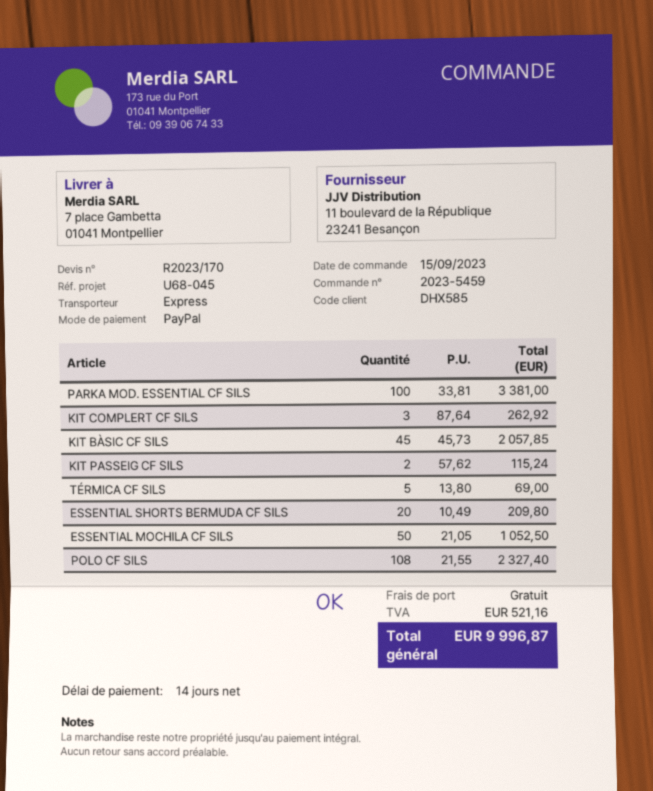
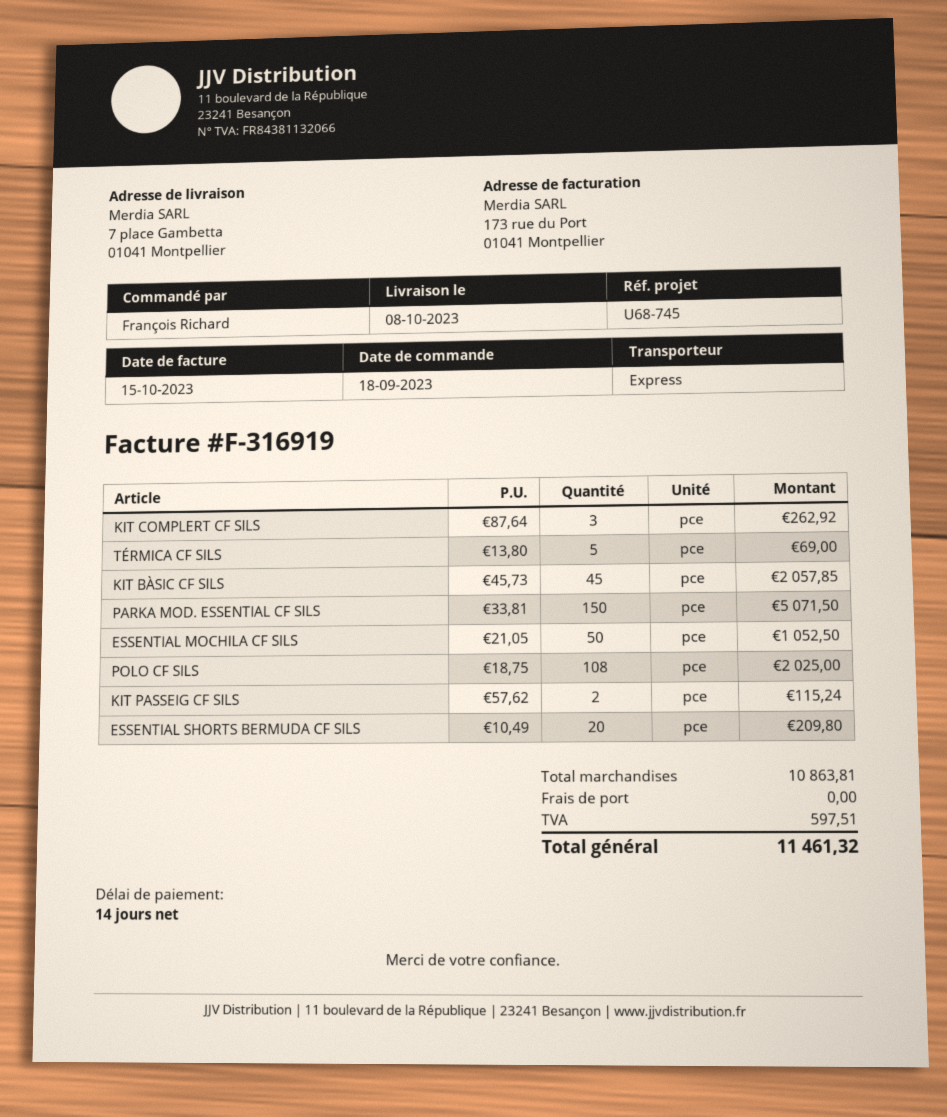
order date: 2023-09-15 -> 2023-09-18
reference: U68-045 -> U68-745
PARKA MOD. ESSENTIAL CF SILS: 100 x 33.81 = 3381.00 -> 150 x 33.81 = 5071.50
POLO CF SILS: 108 x 21.55 = 2327.40 -> 108 x 18.75 = 2025.00
tax: 521.16 -> 597.51
total: 9996.87 -> 11461.32

